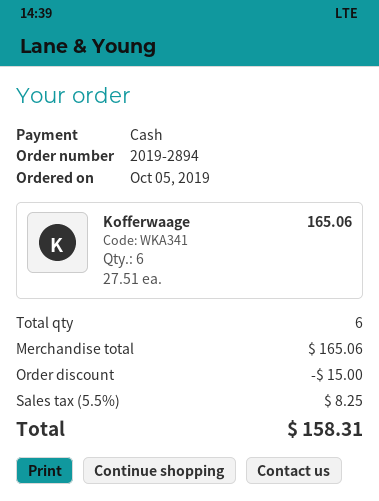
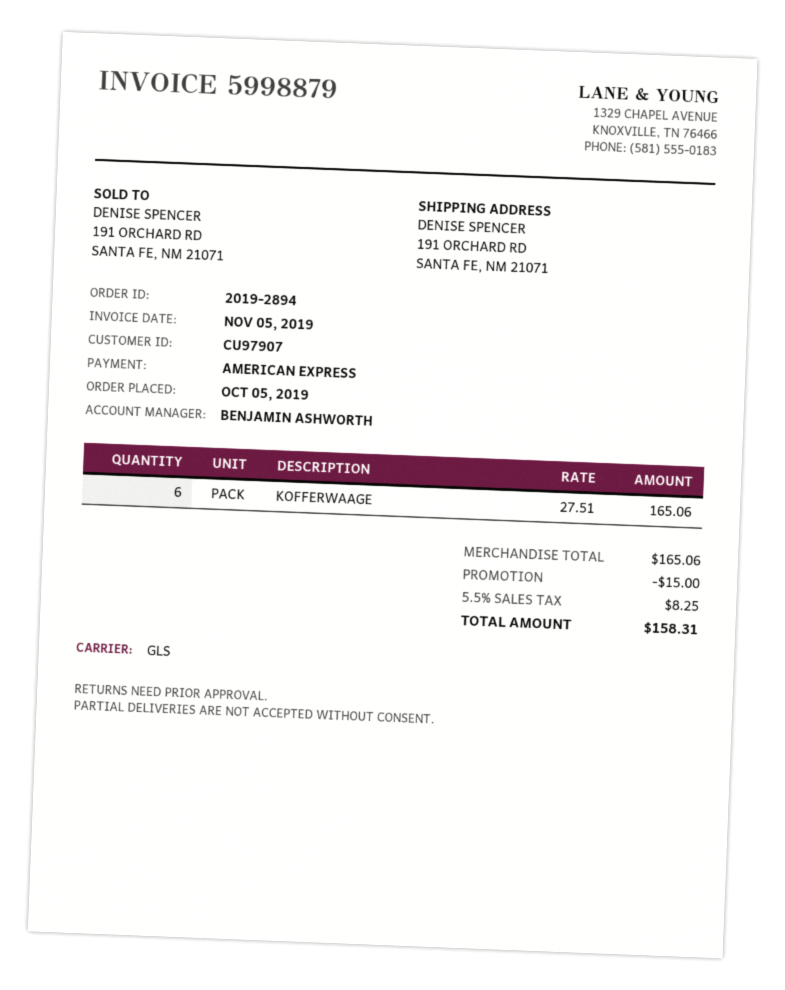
payment method: cash -> American Express

